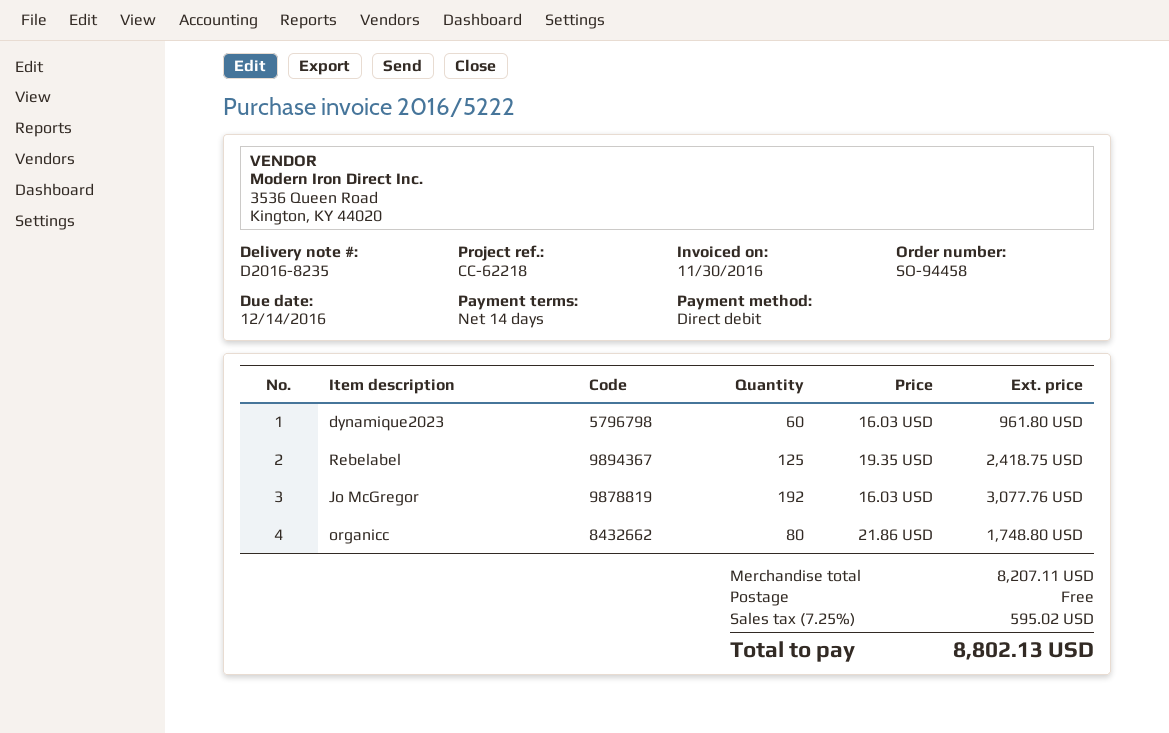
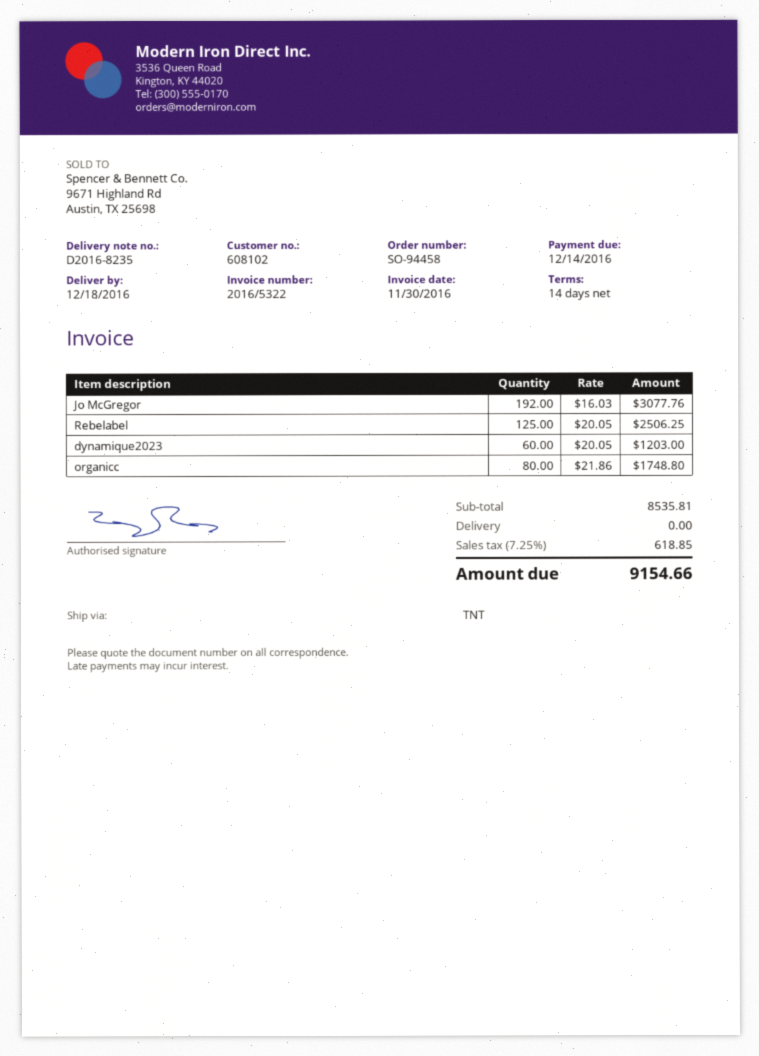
invoice number: 2016/5222 -> 2016/5322
dynamique2023: 60 x 16.03 = 961.80 -> 60 x 20.05 = 1203.00
Rebelabel: 125 x 19.35 = 2418.75 -> 125 x 20.05 = 2506.25
subtotal: 8207.11 -> 8535.81
tax: 7.25% = 595.02 -> 7.25% = 618.85
total: 8802.13 -> 9154.66

